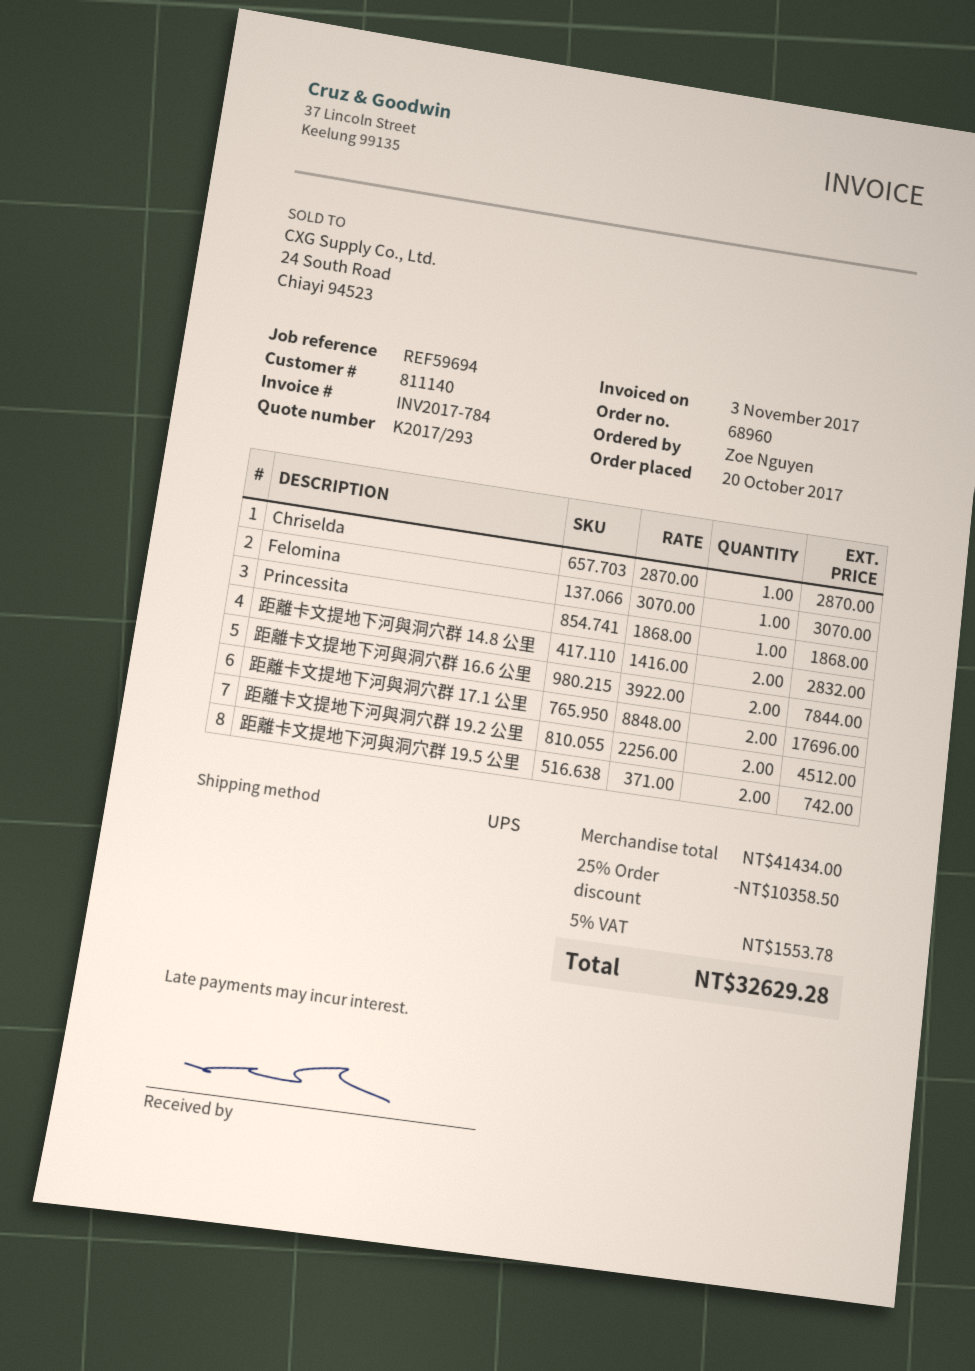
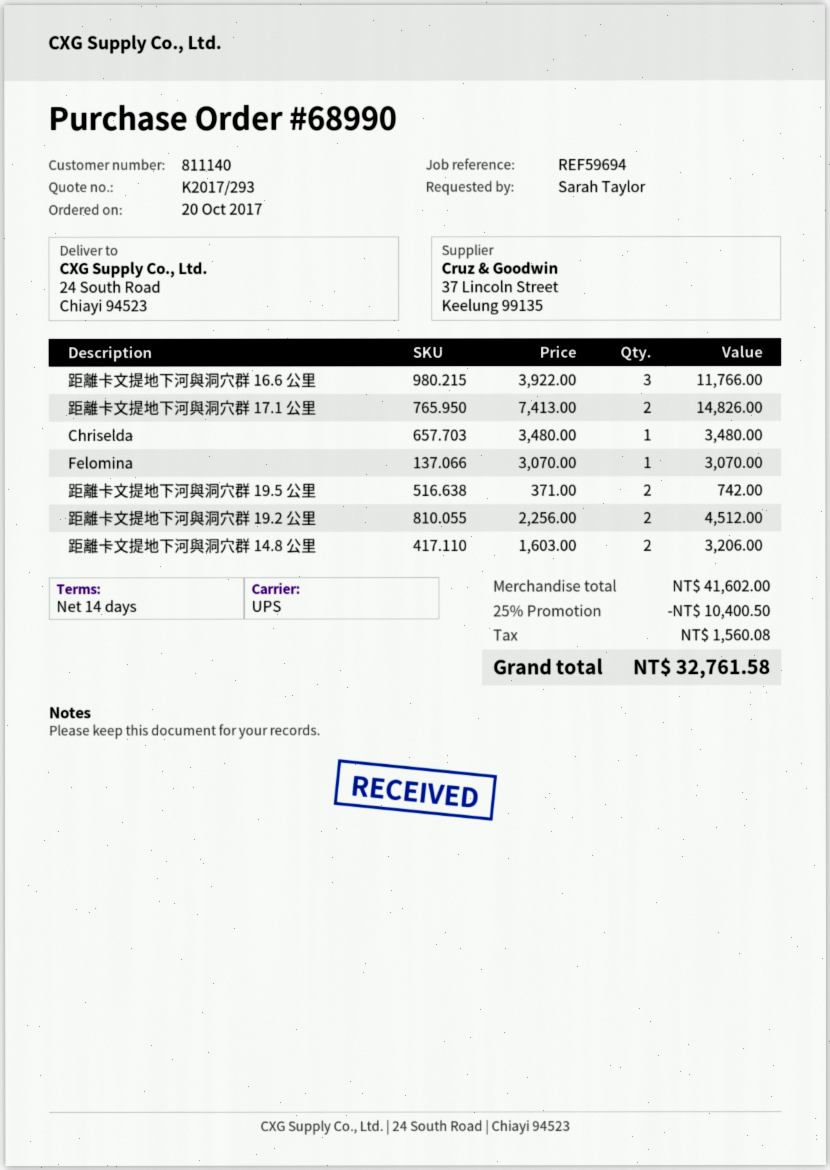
order number: 68960 -> 68990
ordered by: Zoe Nguyen -> Sarah Taylor
Chriselda: 1 x 2870.00 = 2870.00 -> 1 x 3480.00 = 3480.00
Princessita: 1 x 1868.00 = 1868.00 -> none
距離卡文提地下河與洞穴群 14.8 公里: 2 x 1416.00 = 2832.00 -> 2 x 1603.00 = 3206.00
距離卡文提地下河與洞穴群 16.6 公里: 2 x 3922.00 = 7844.00 -> 3 x 3922.00 = 11766.00
距離卡文提地下河與洞穴群 17.1 公里: 2 x 8848.00 = 17696.00 -> 2 x 7413.00 = 14826.00
subtotal: 41434.00 -> 41602.00
discount: 25% = 10358.50 -> 25% = 10400.50
tax: 1553.78 -> 1560.08
total: 32629.28 -> 32761.58

